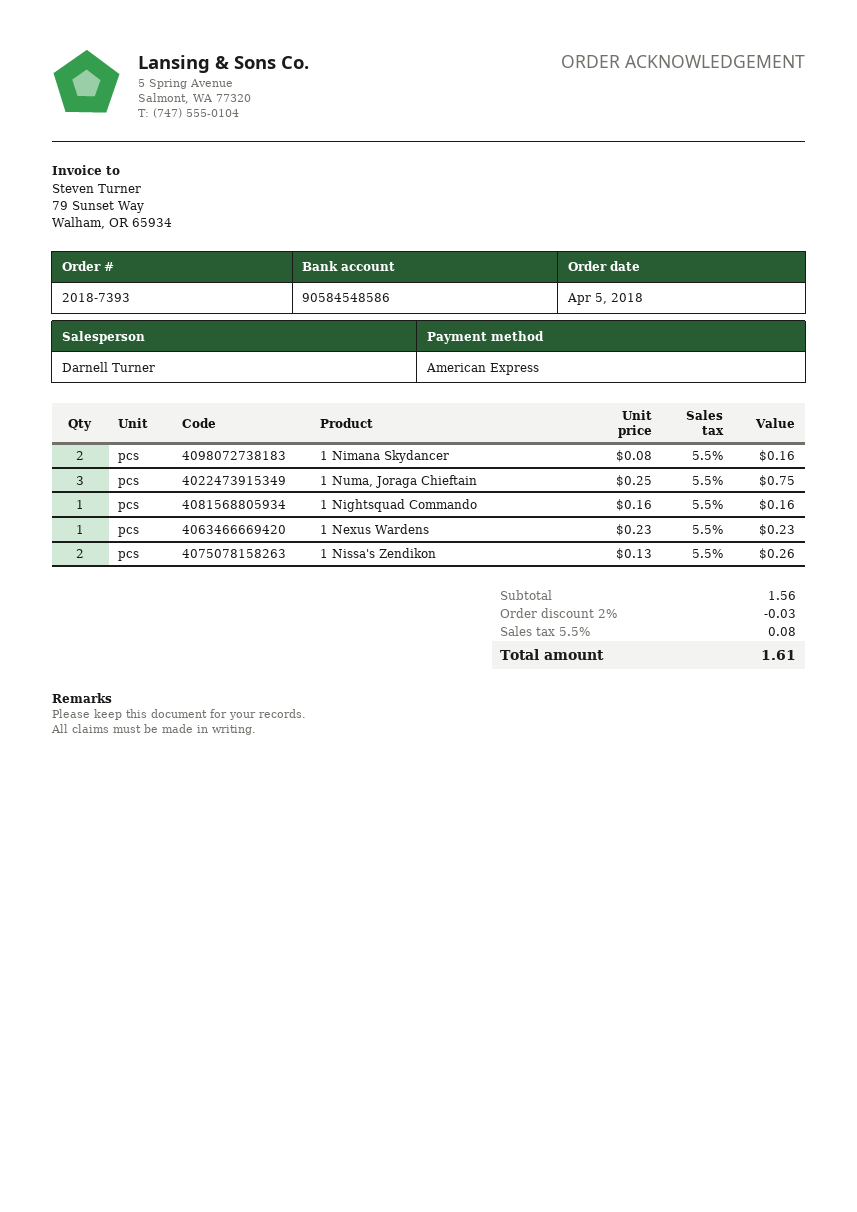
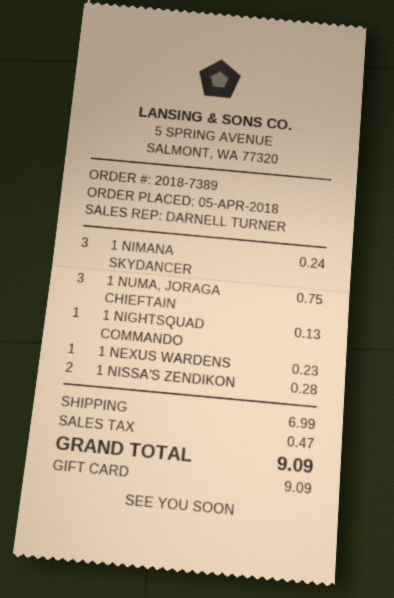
order number: 2018-7393 -> 2018-7389
payment method: American Express -> gift card
1 Nimana Skydancer: 2 for 0.16 -> 3 for 0.24
1 Nightsquad Commando: 1 for 0.16 -> 1 for 0.13
1 Nissa's Zendikon: 2 for 0.26 -> 2 for 0.28
discount: 2% = 0.03 -> none
shipping: none -> 6.99
tax: 0.08 -> 0.47
total: 1.61 -> 9.09

